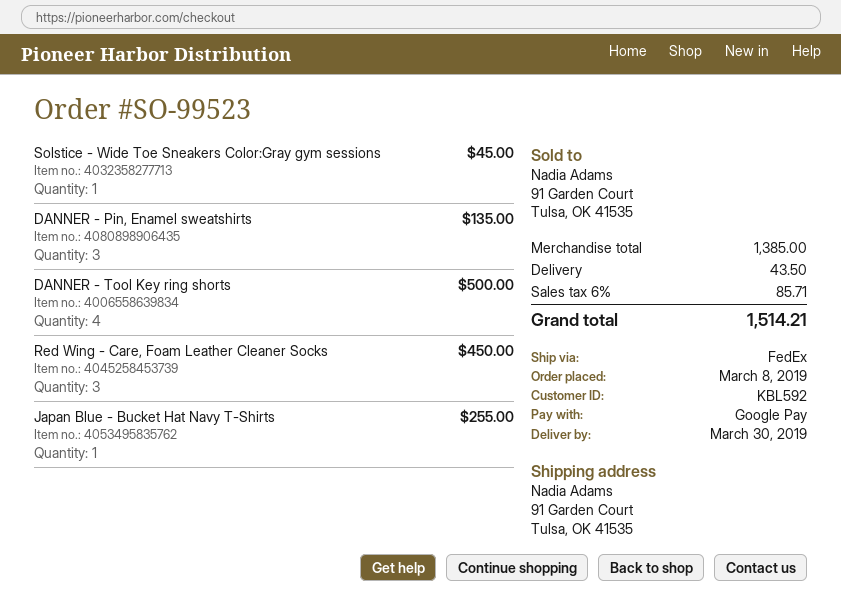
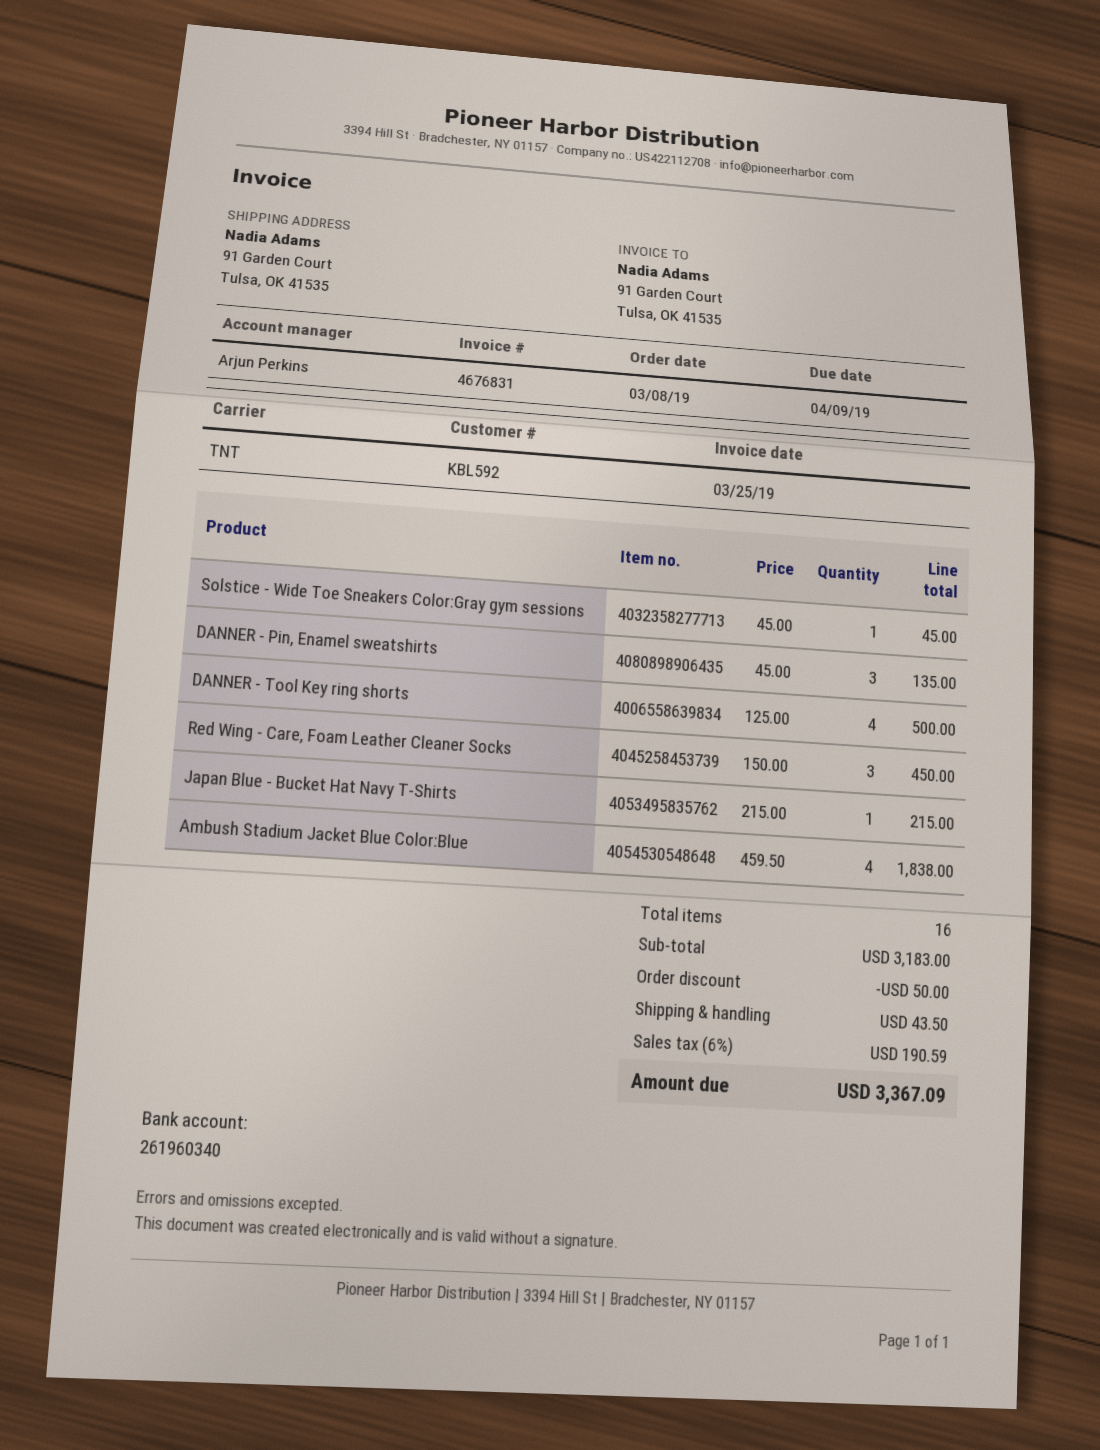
shipping method: FedEx -> TNT
Japan Blue - Bucket Hat Navy T-Shirts: 1 for 255.00 -> 1 for 215.00
Ambush Stadium Jacket Blue Color:Blue: none -> 4 for 1838.00
subtotal: 1385.00 -> 3183.00
discount: none -> 50.00
tax: 6% = 85.71 -> 6% = 190.59
total: 1514.21 -> 3367.09

